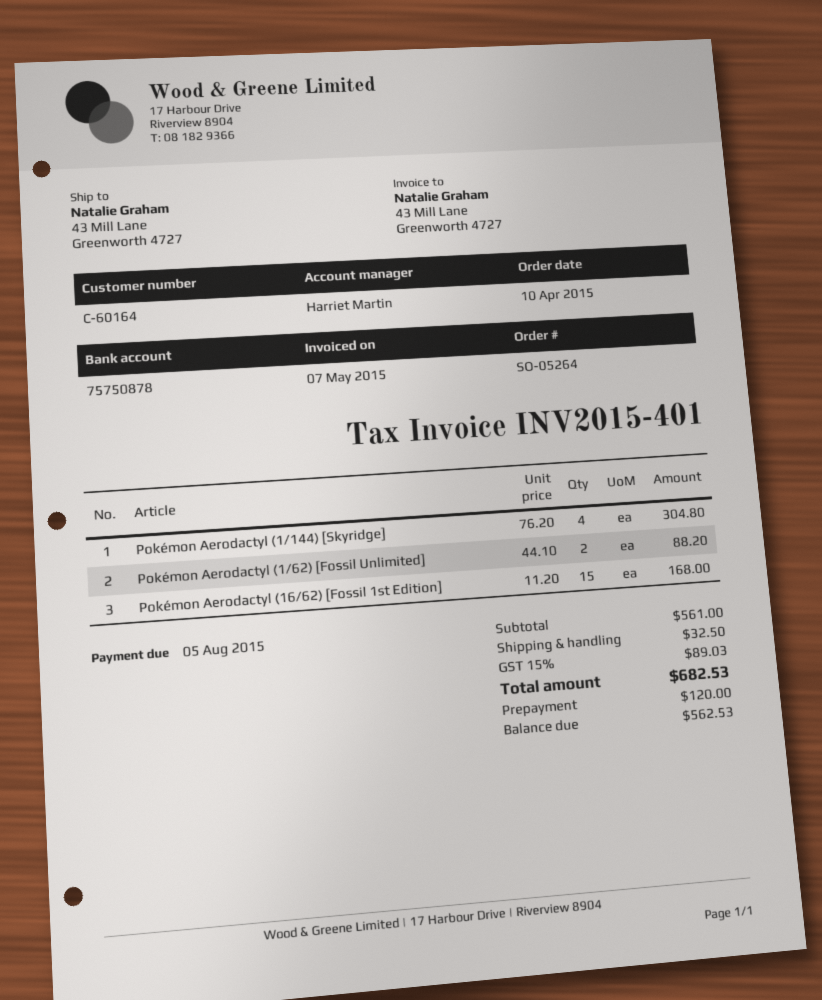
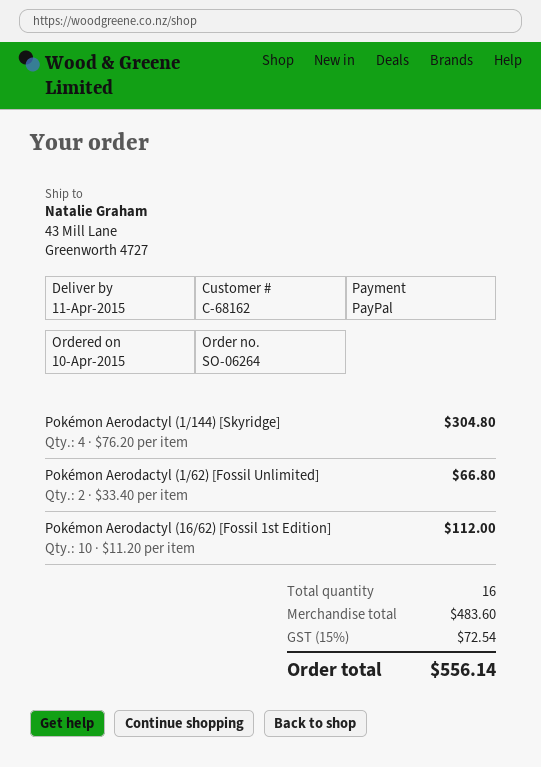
order number: SO-05264 -> SO-06264
customer number: C-60164 -> C-68162
Pokémon Aerodactyl (1/62) [Fossil Unlimited]: 2 x 44.10 = 88.20 -> 2 x 33.40 = 66.80
Pokémon Aerodactyl (16/62) [Fossil 1st Edition]: 15 x 11.20 = 168.00 -> 10 x 11.20 = 112.00
subtotal: 561.00 -> 483.60
shipping: 32.50 -> none
tax: 15% = 89.03 -> 15% = 72.54
total: 682.53 -> 556.14

